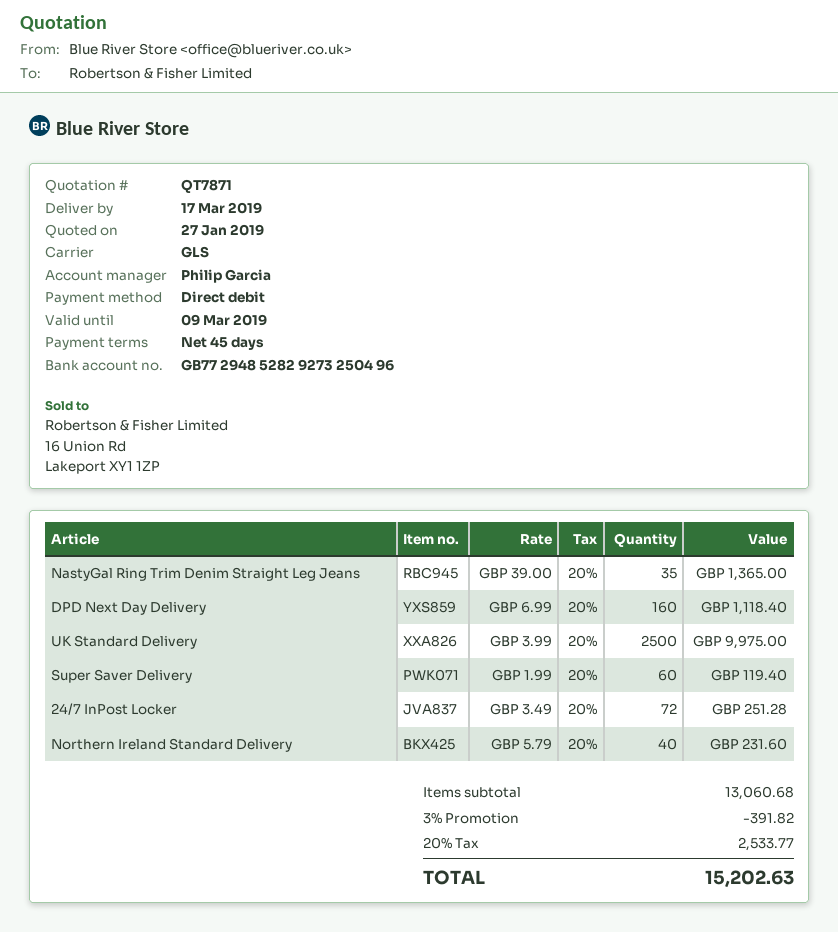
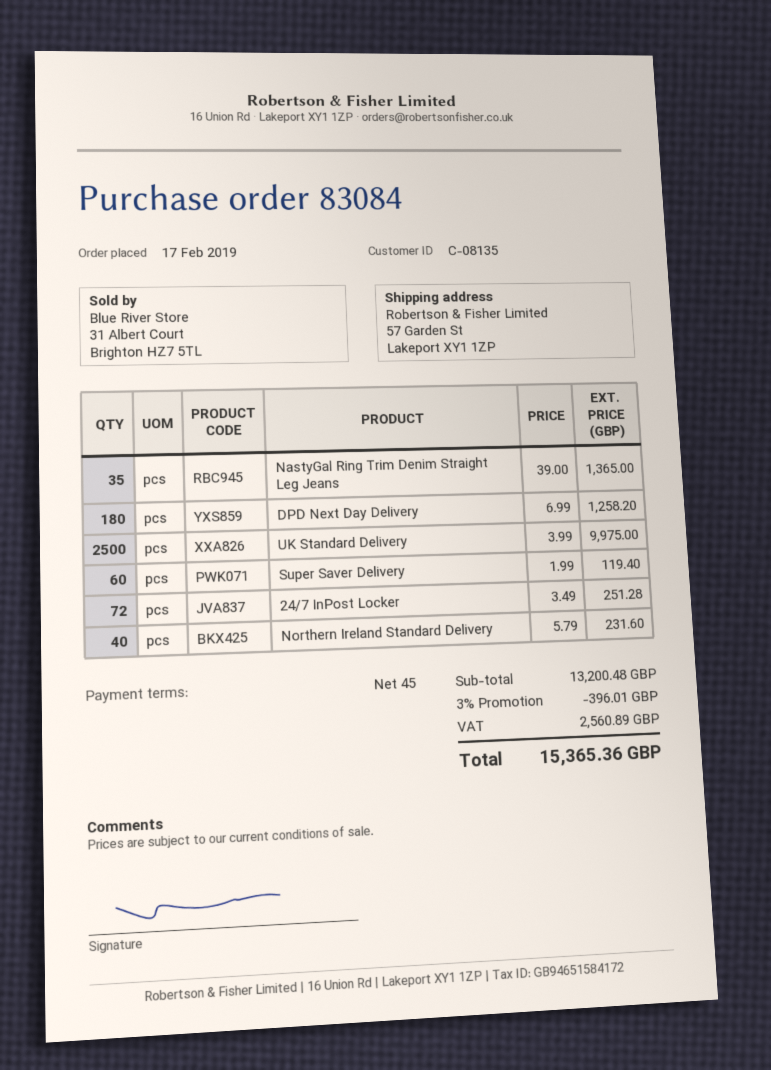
DPD Next Day Delivery: 160 x 6.99 = 1118.40 -> 180 x 6.99 = 1258.20
subtotal: 13060.68 -> 13200.48
discount: 3% = 391.82 -> 3% = 396.01
tax: 2533.77 -> 2560.89
total: 15202.63 -> 15365.36

